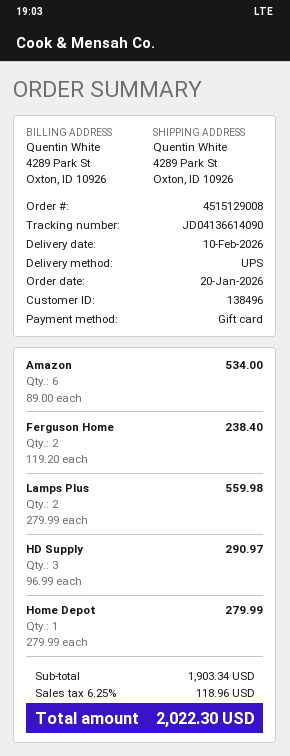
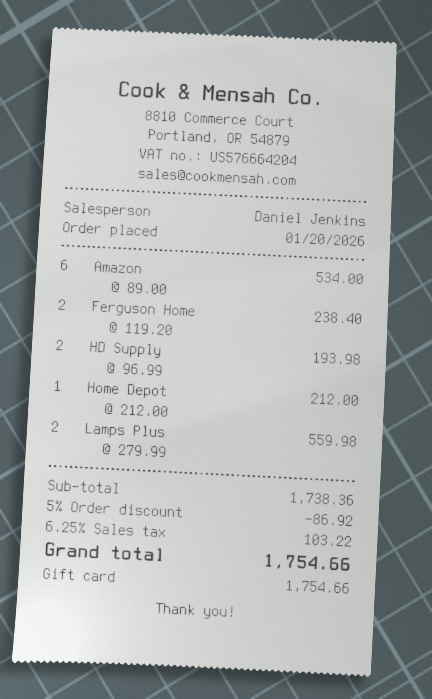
HD Supply: 3 x 96.99 = 290.97 -> 2 x 96.99 = 193.98
Home Depot: 1 x 279.99 = 279.99 -> 1 x 212.00 = 212.00
subtotal: 1903.34 -> 1738.36
discount: none -> 5% = 86.92
tax: 6.25% = 118.96 -> 6.25% = 103.22
total: 2022.30 -> 1754.66

